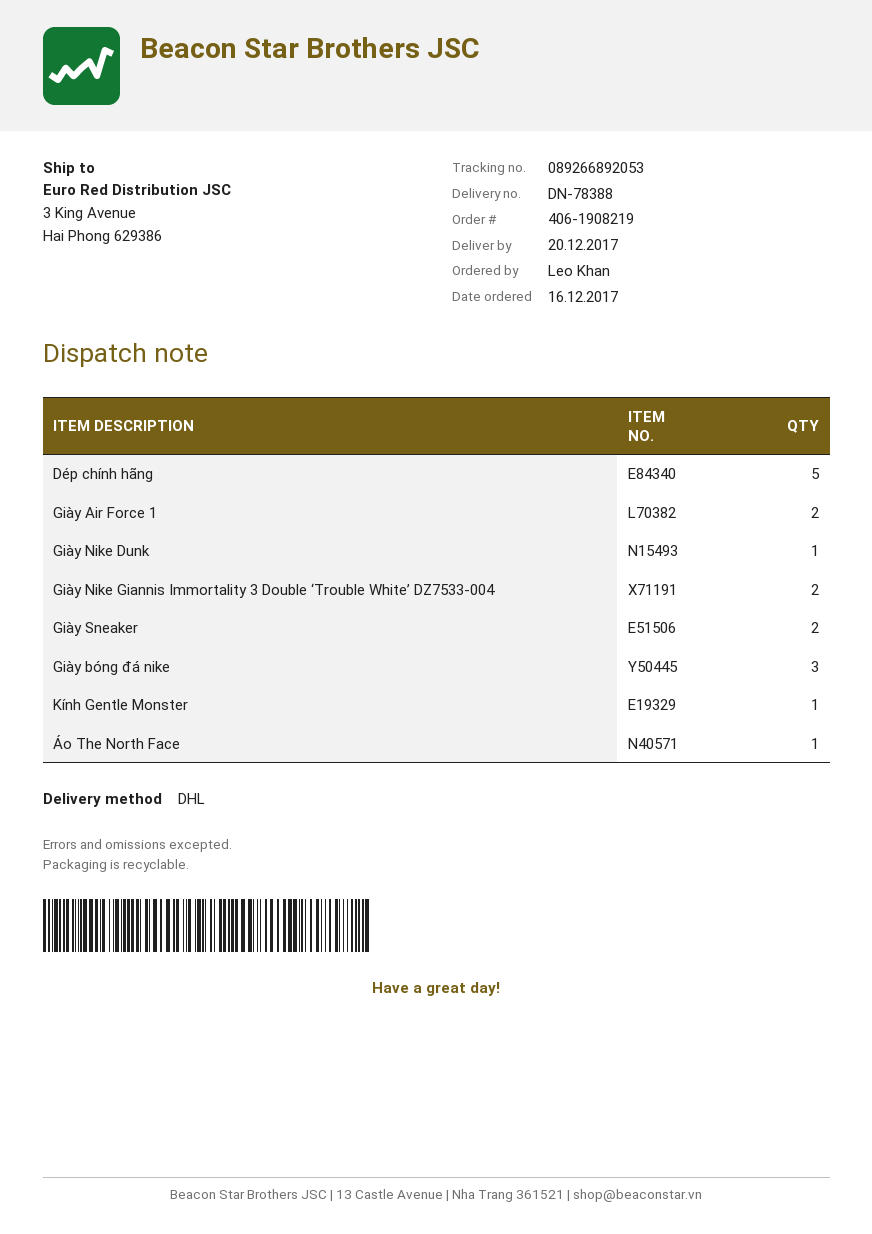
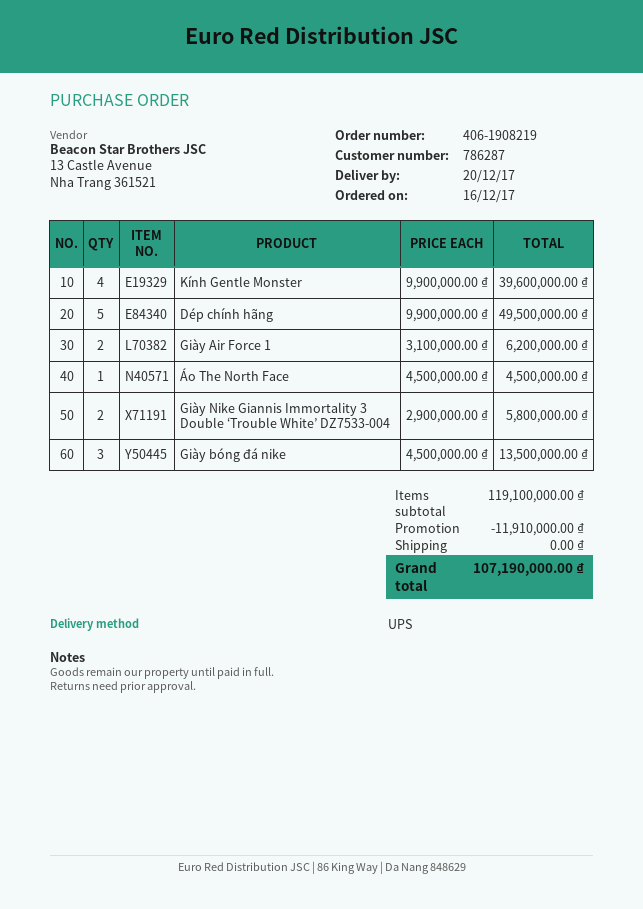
shipping method: DHL -> UPS
Giày Nike Dunk: 1 -> none
Giày Sneaker: 2 -> none
Kính Gentle Monster: 1 -> 4

